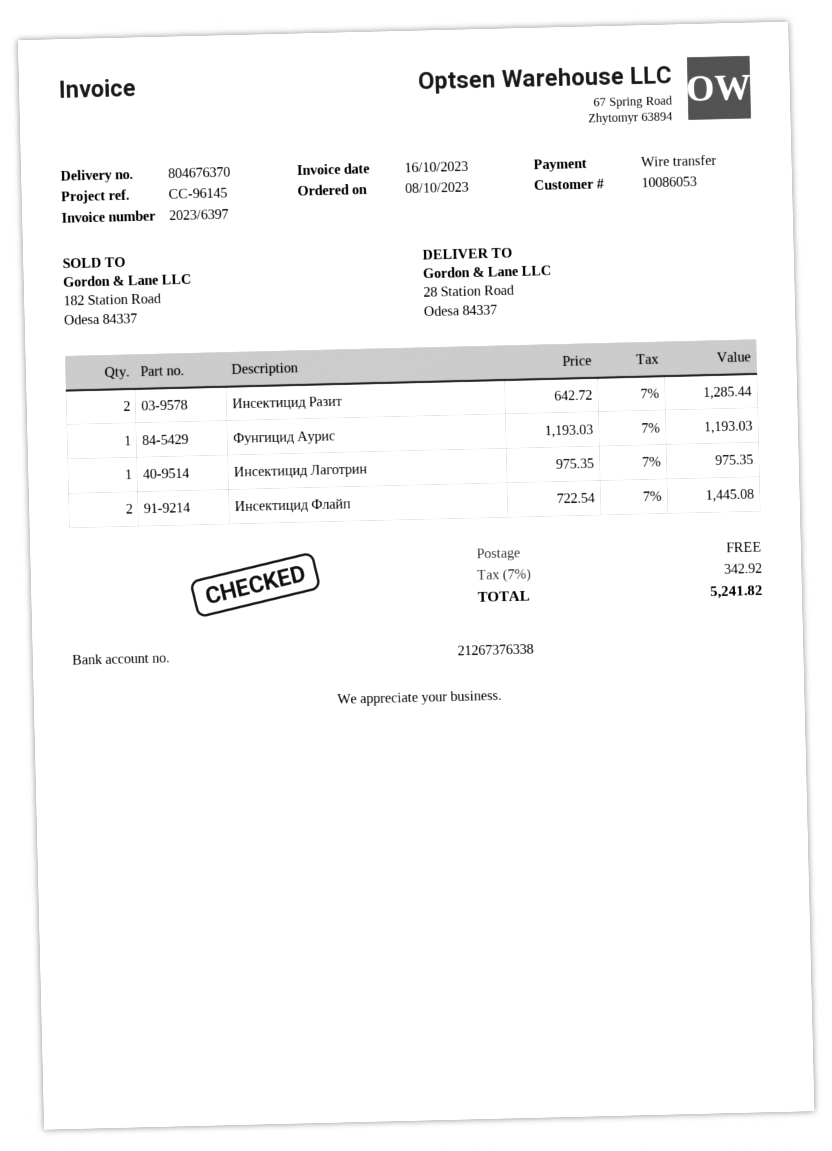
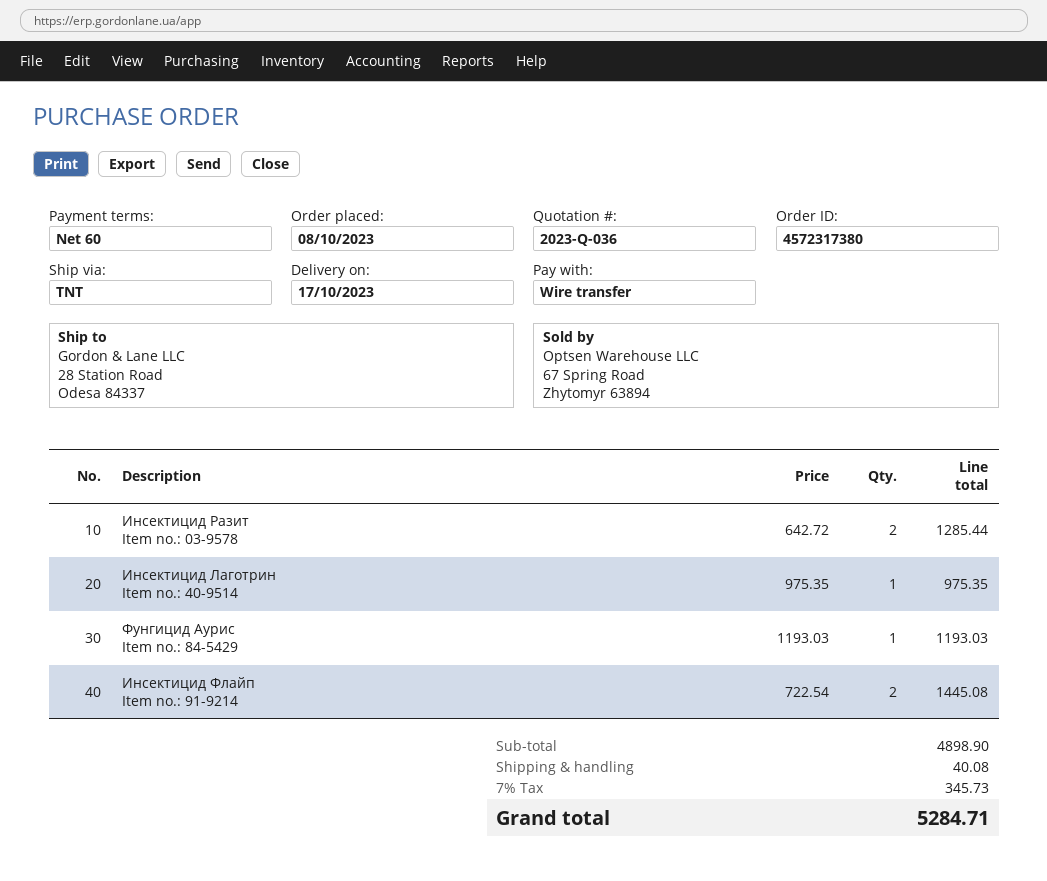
shipping: 0.00 -> 40.08
tax: 7% = 342.92 -> 7% = 345.73
total: 5241.82 -> 5284.71

